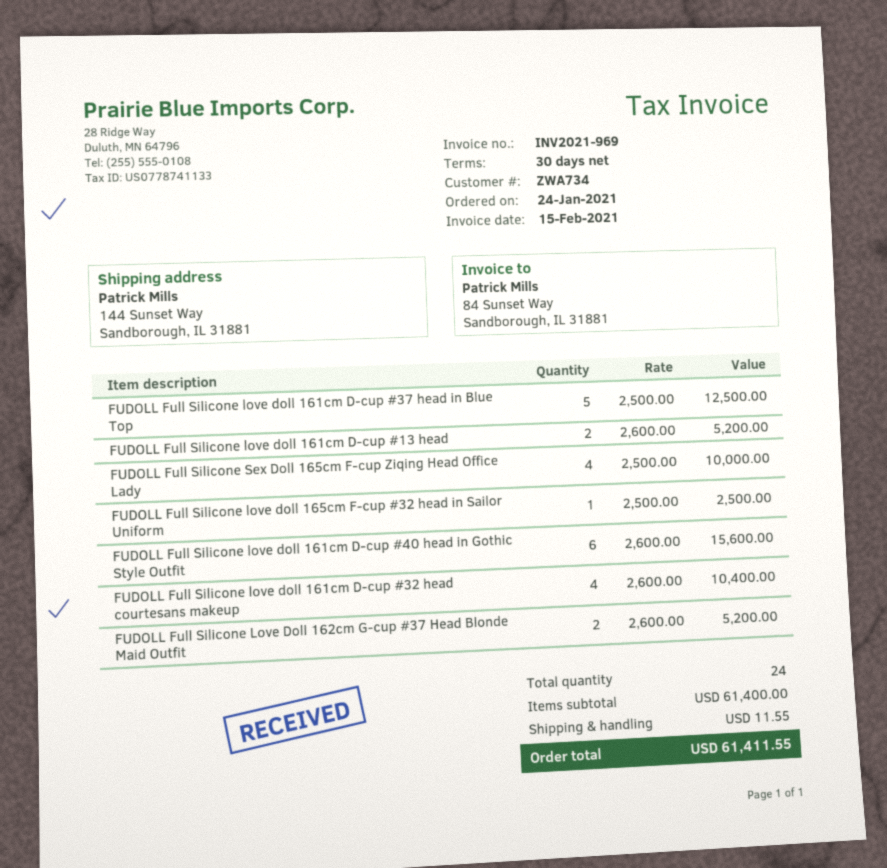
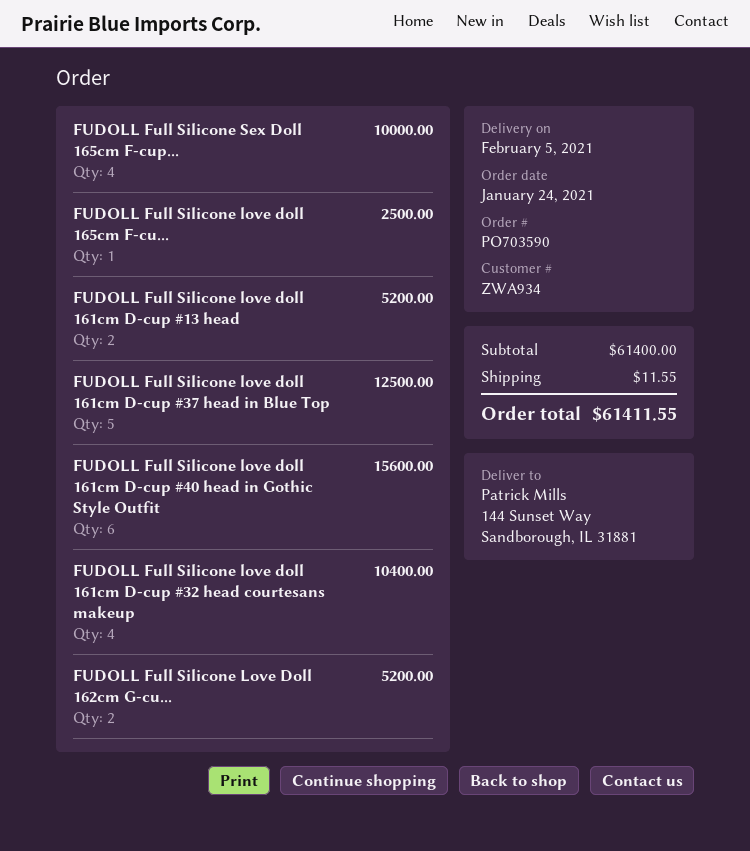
customer number: ZWA734 -> ZWA934

